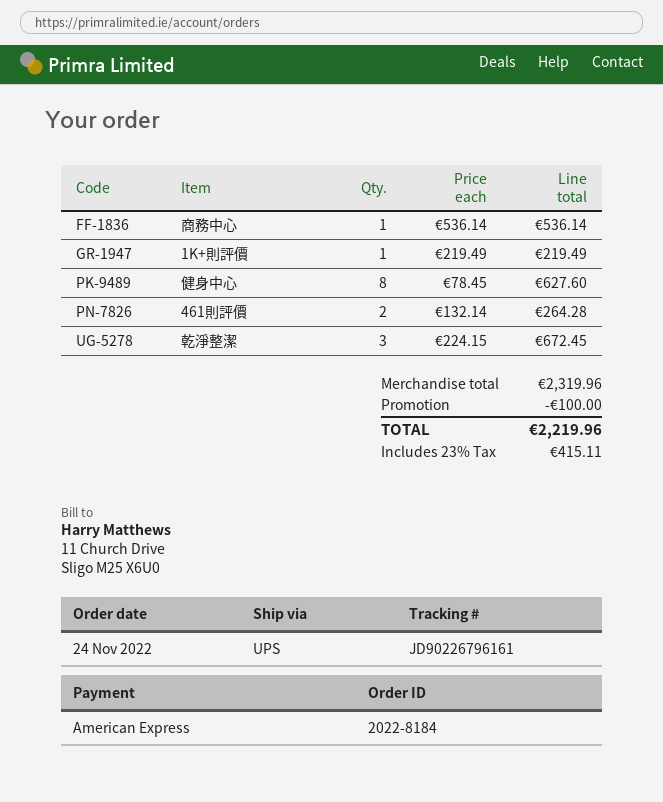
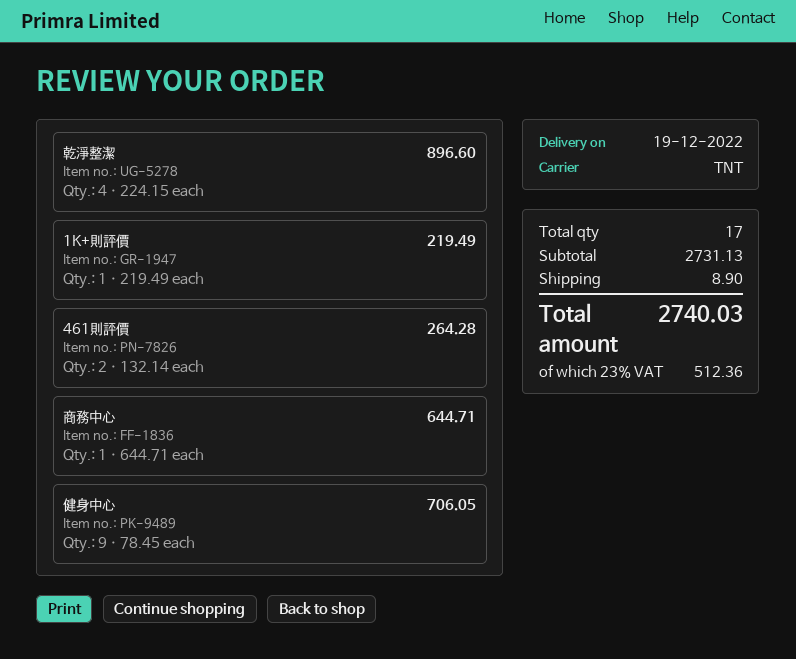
shipping method: UPS -> TNT
商務中心: 1 x 536.14 = 536.14 -> 1 x 644.71 = 644.71
健身中心: 8 x 78.45 = 627.60 -> 9 x 78.45 = 706.05
乾淨整潔: 3 x 224.15 = 672.45 -> 4 x 224.15 = 896.60
subtotal: 2319.96 -> 2731.13
discount: 100.00 -> none
shipping: none -> 8.90
tax: 23% = 415.11 -> 23% = 512.36
total: 2219.96 -> 2740.03

